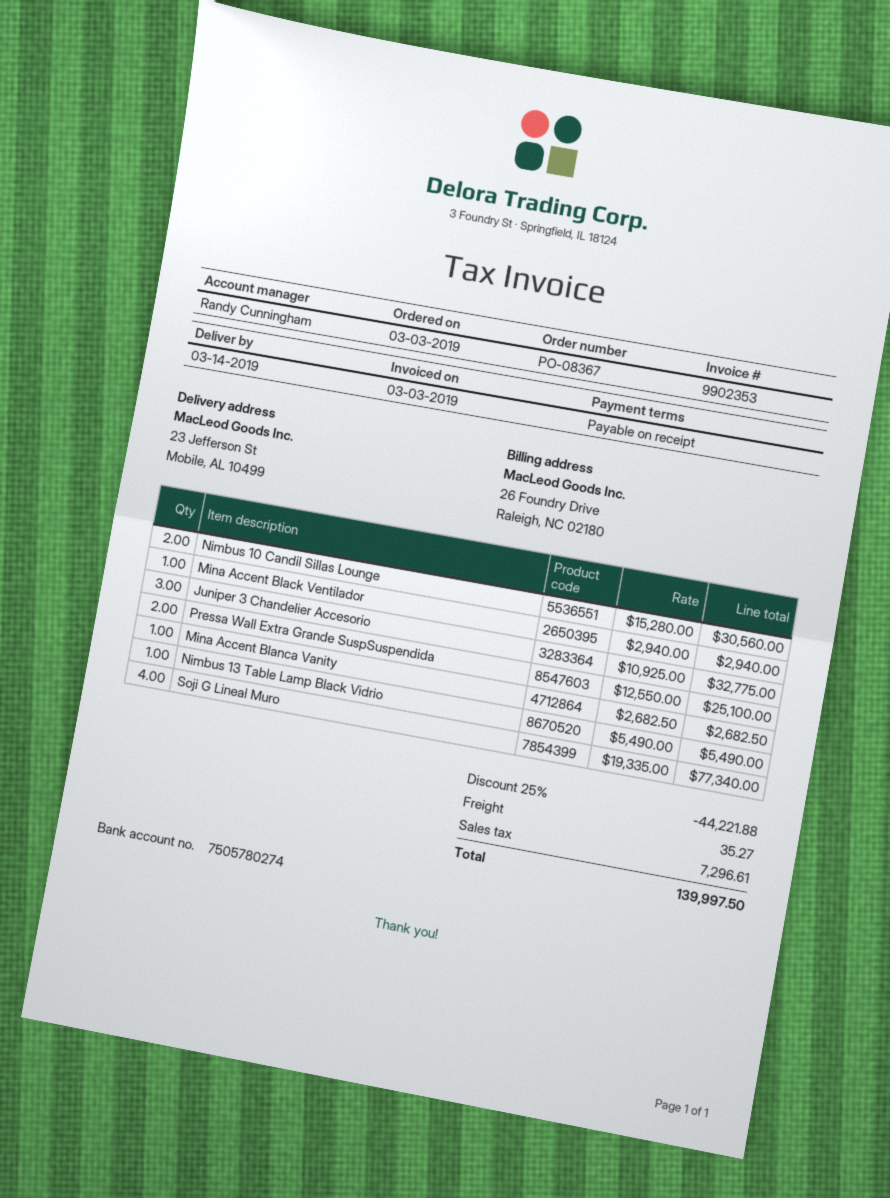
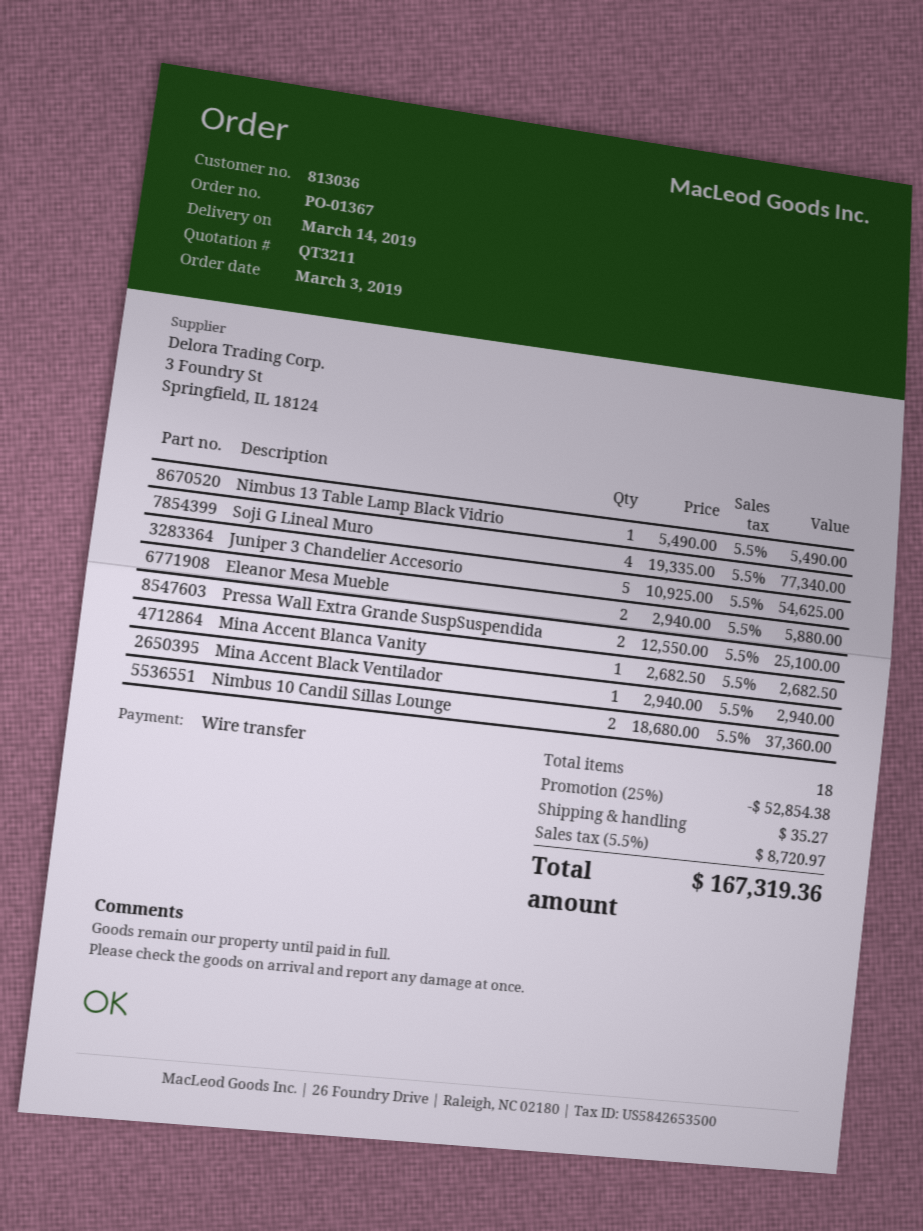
order number: PO-08367 -> PO-01367
Nimbus 10 Candil Sillas Lounge: 2 x 15280.00 = 30560.00 -> 2 x 18680.00 = 37360.00
Juniper 3 Chandelier Accesorio: 3 x 10925.00 = 32775.00 -> 5 x 10925.00 = 54625.00
Eleanor Mesa Mueble: none -> 2 x 2940.00 = 5880.00
discount: 25% = 44221.88 -> 25% = 52854.38
tax: 7296.61 -> 8720.97
total: 139997.50 -> 167319.36

